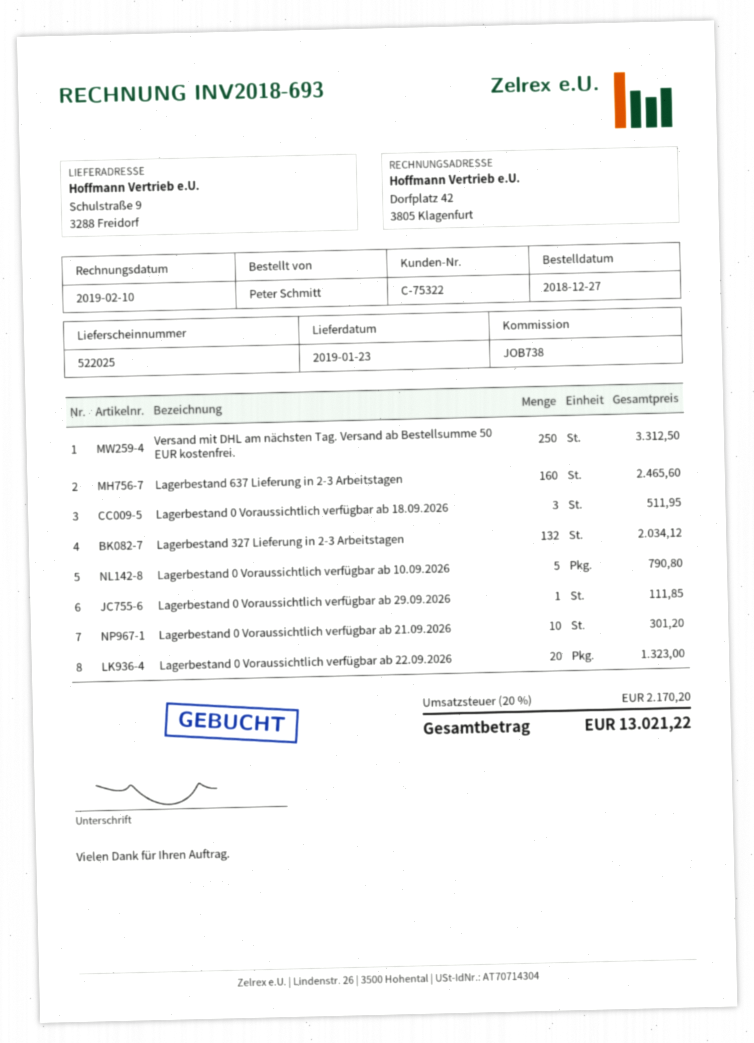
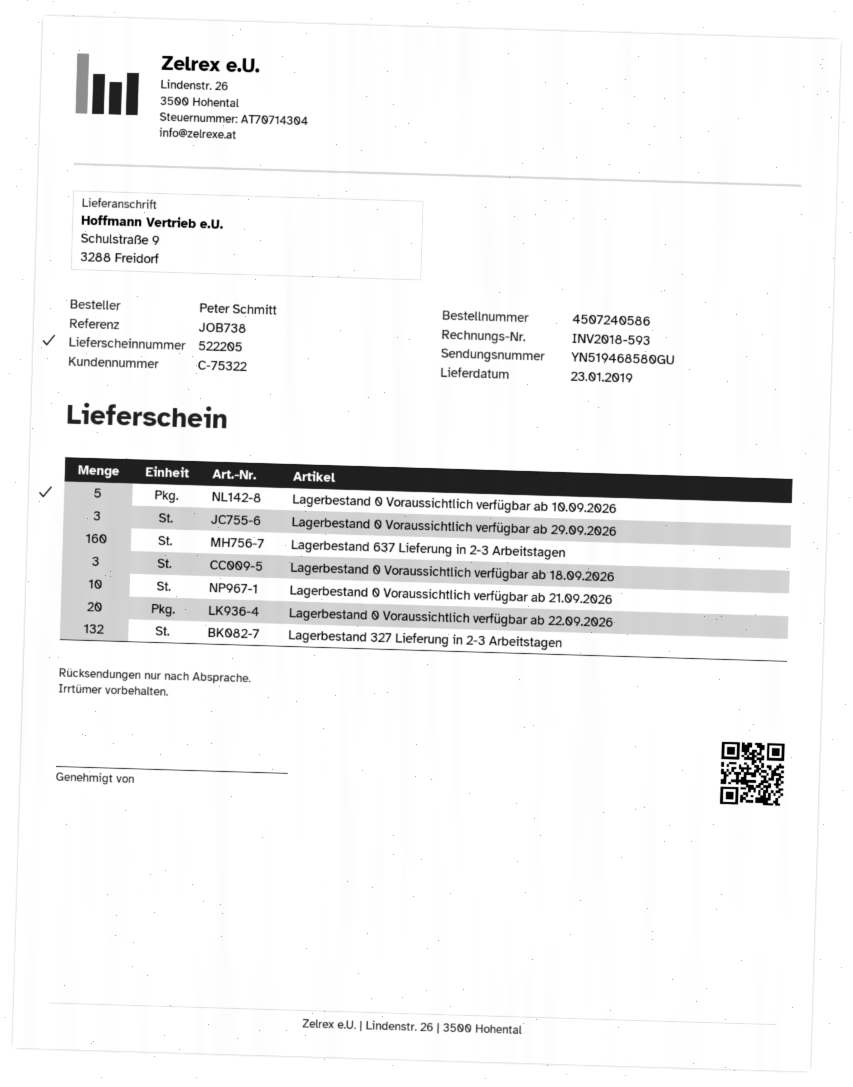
delivery note number: 522025 -> 522205
invoice number: INV2018-693 -> INV2018-593
Versand mit DHL am nächsten Tag. Versand ab Bestellsumme 50 EUR kostenfrei.: 250 -> none
Lagerbestand 0 Voraussichtlich verfügbar ab 29.09.2026: 1 -> 3

